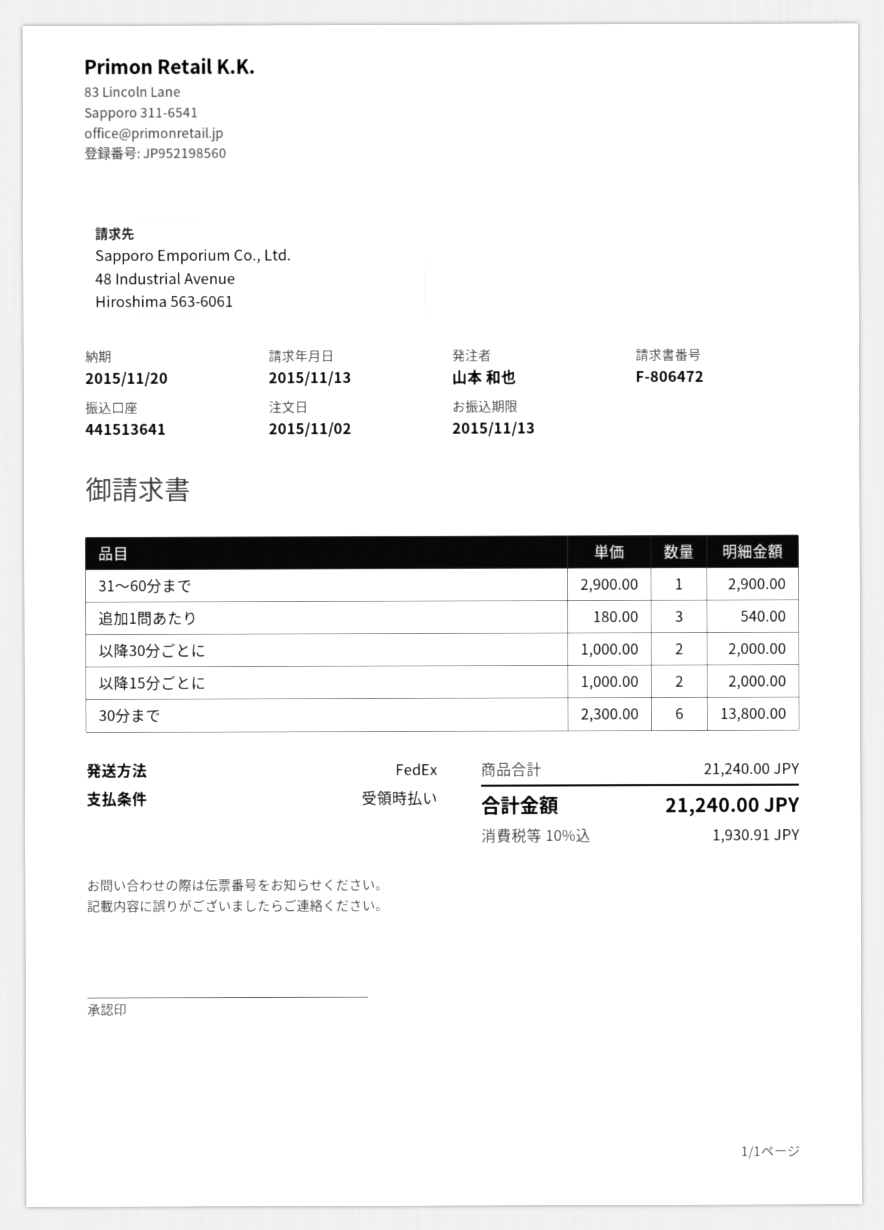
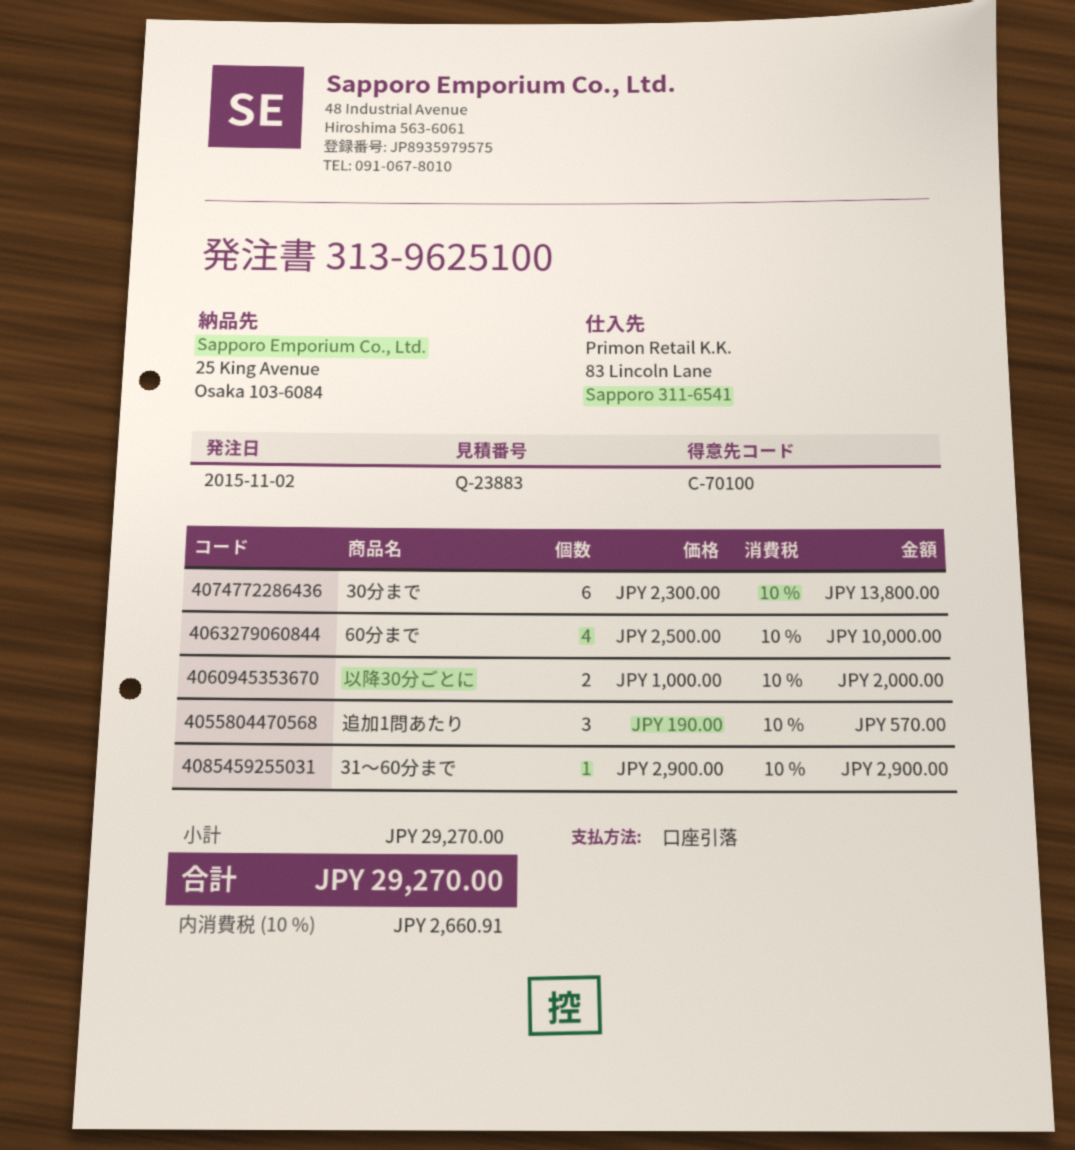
追加1問あたり: 3 x 180.00 = 540.00 -> 3 x 190.00 = 570.00
以降15分ごとに: 2 x 1000.00 = 2000.00 -> none
60分まで: none -> 4 x 2500.00 = 10000.00
subtotal: 21240.00 -> 29270.00
tax: 10% = 1930.91 -> 10% = 2660.91
total: 21240.00 -> 29270.00

